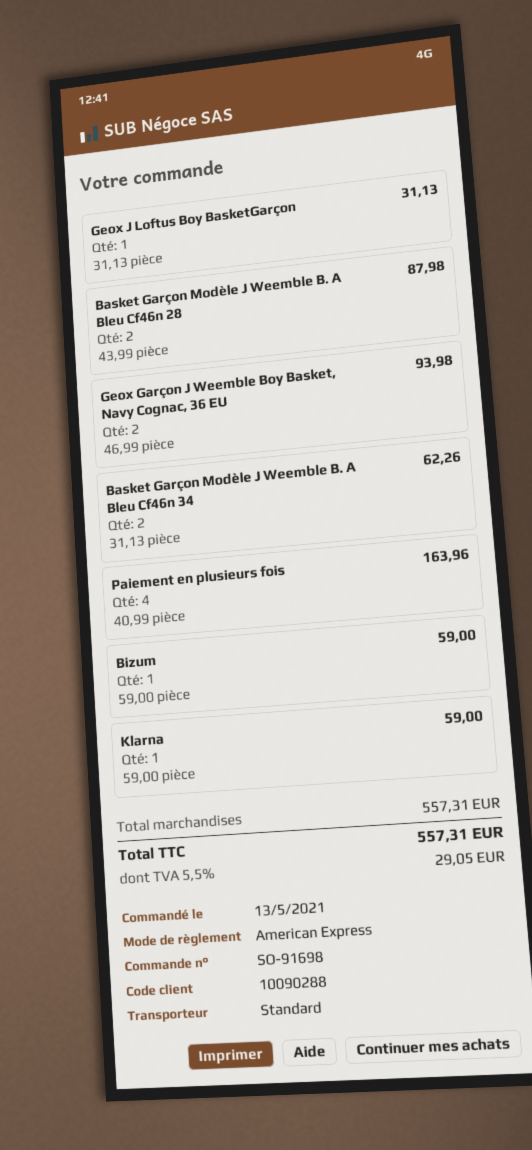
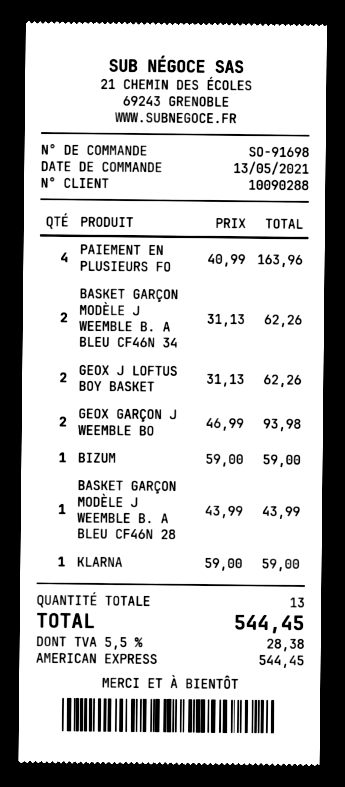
Geox J Loftus Boy BasketGarçon: 1 x 31.13 = 31.13 -> 2 x 31.13 = 62.26
Basket Garçon Modèle J Weemble B. A Bleu Cf46n 28: 2 x 43.99 = 87.98 -> 1 x 43.99 = 43.99
tax: 5.5% = 29.05 -> 5.5% = 28.38
total: 557.31 -> 544.45

